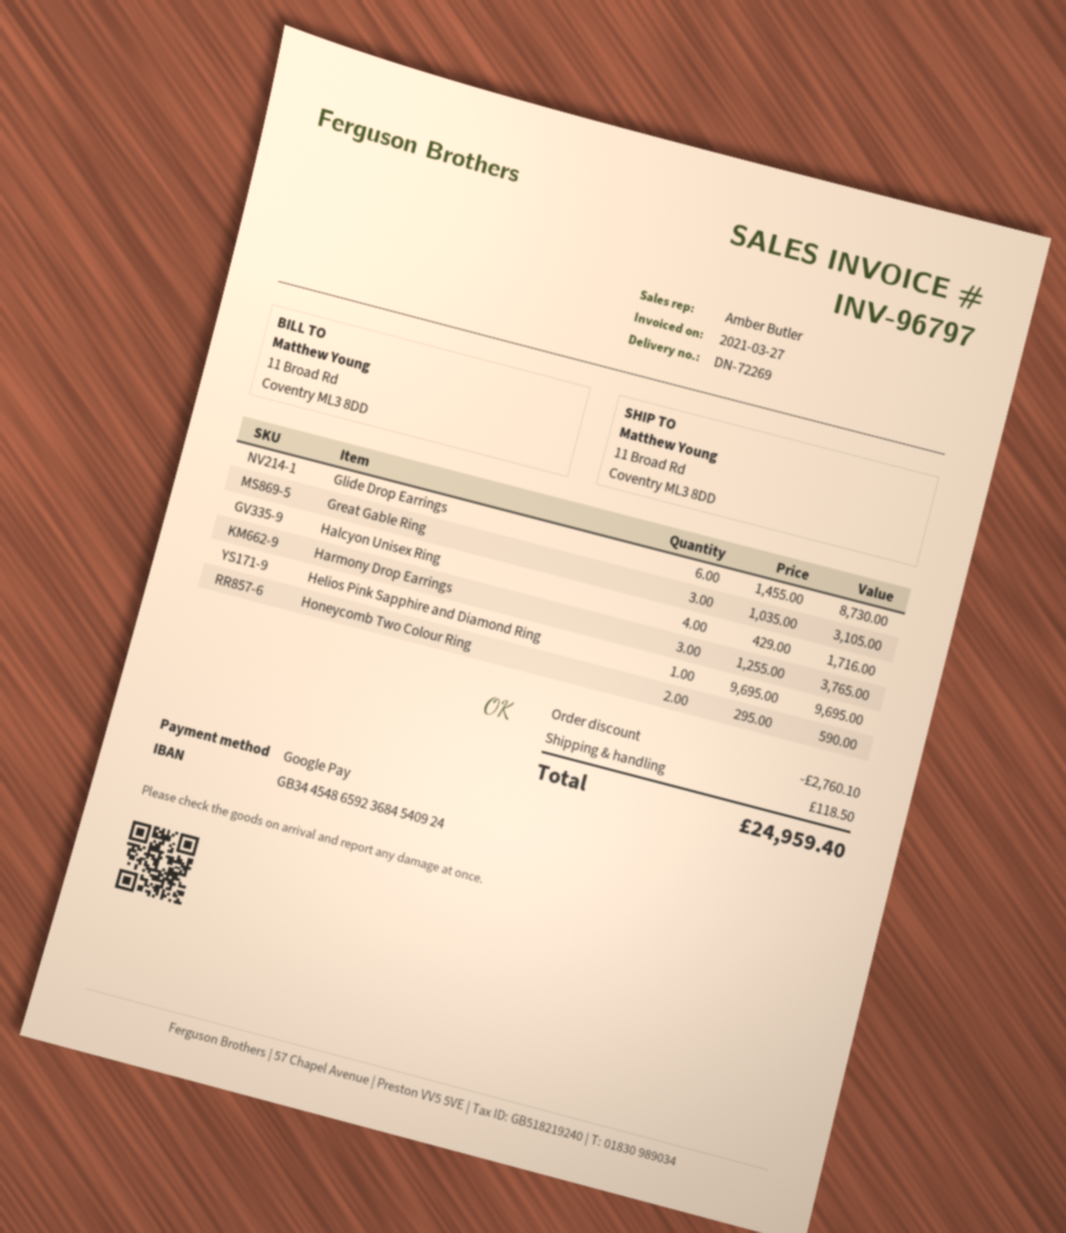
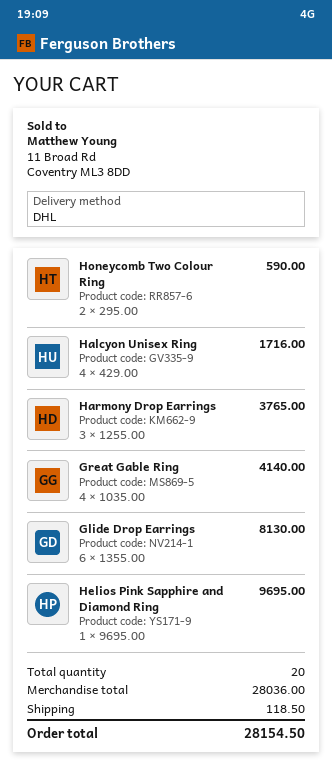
Glide Drop Earrings: 6 x 1455.00 = 8730.00 -> 6 x 1355.00 = 8130.00
Great Gable Ring: 3 x 1035.00 = 3105.00 -> 4 x 1035.00 = 4140.00
discount: 2760.10 -> none
total: 24959.40 -> 28154.50

